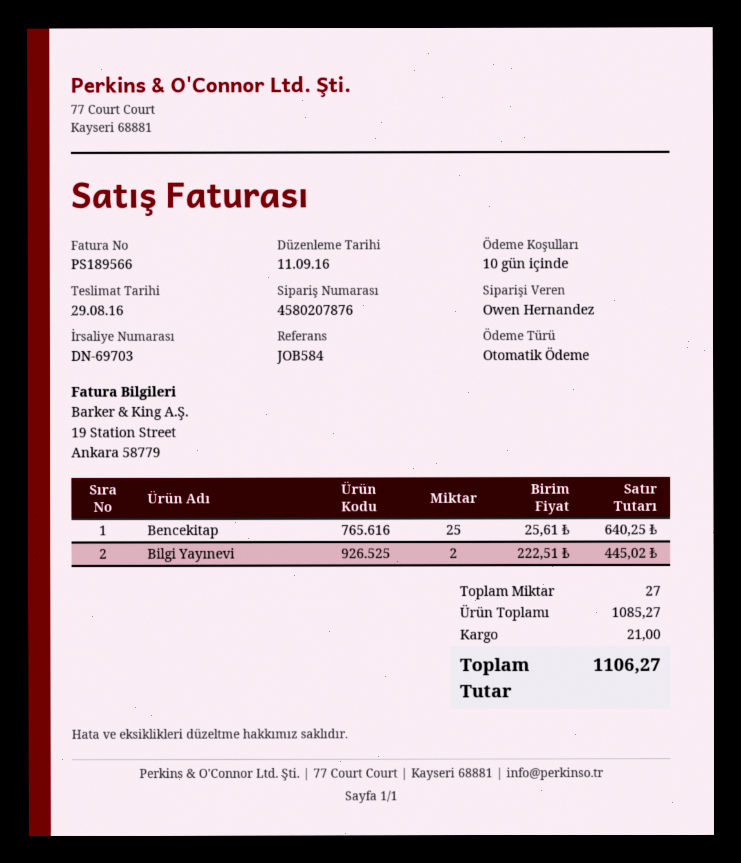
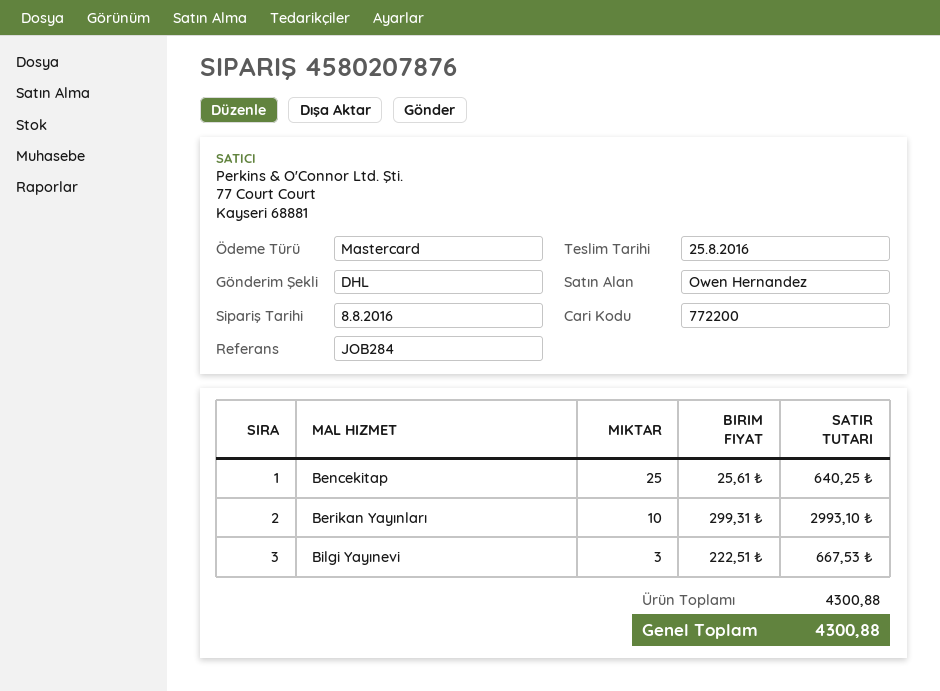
delivery date: 2016-08-29 -> 2016-08-25
reference: JOB584 -> JOB284
payment method: direct debit -> Mastercard
Bilgi Yayınevi: 2 x 222.51 = 445.02 -> 3 x 222.51 = 667.53
Berikan Yayınları: none -> 10 x 299.31 = 2993.10
subtotal: 1085.27 -> 4300.88
shipping: 21.00 -> none
total: 1106.27 -> 4300.88

